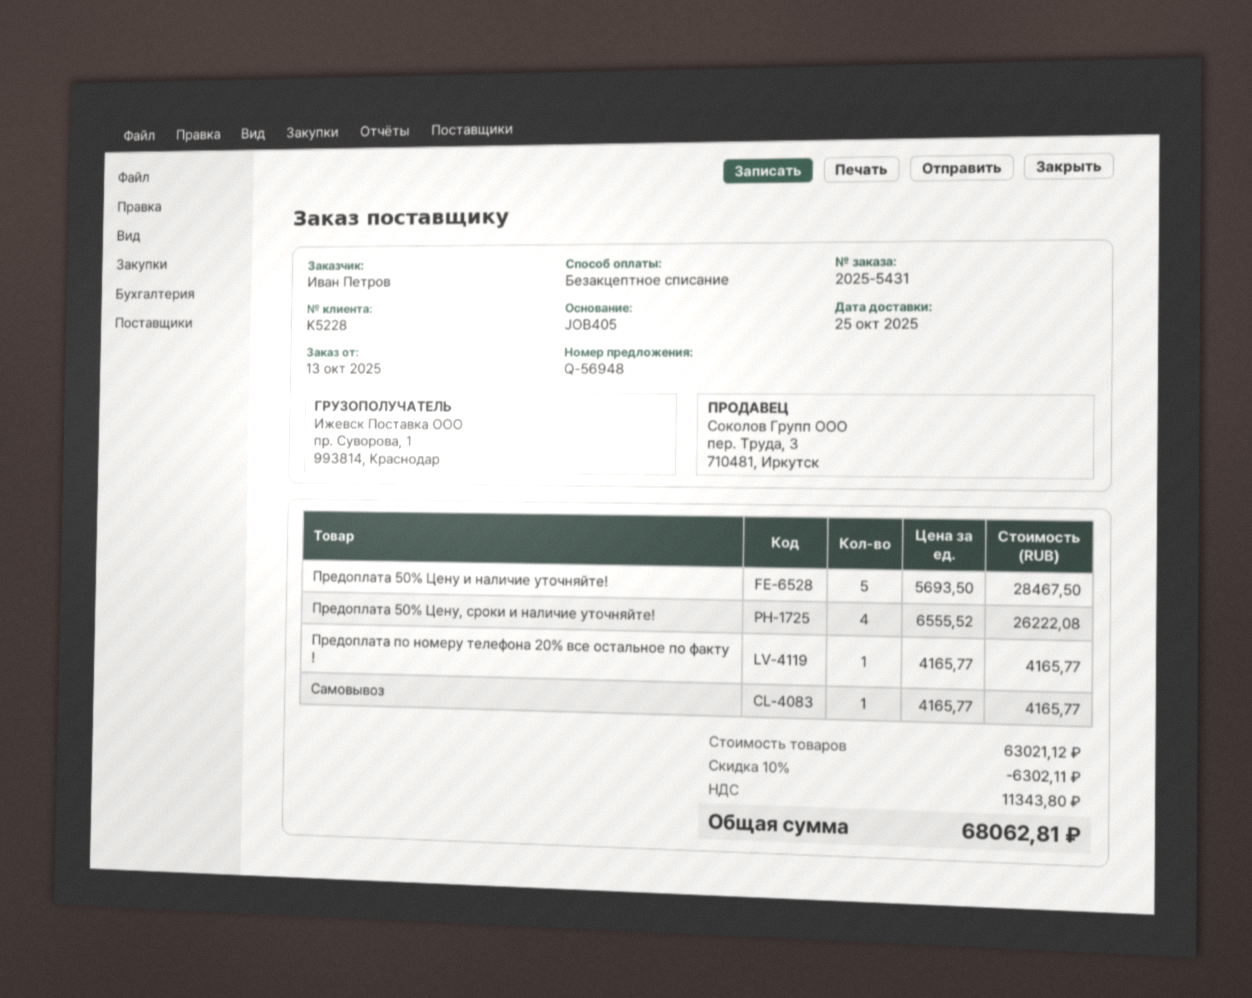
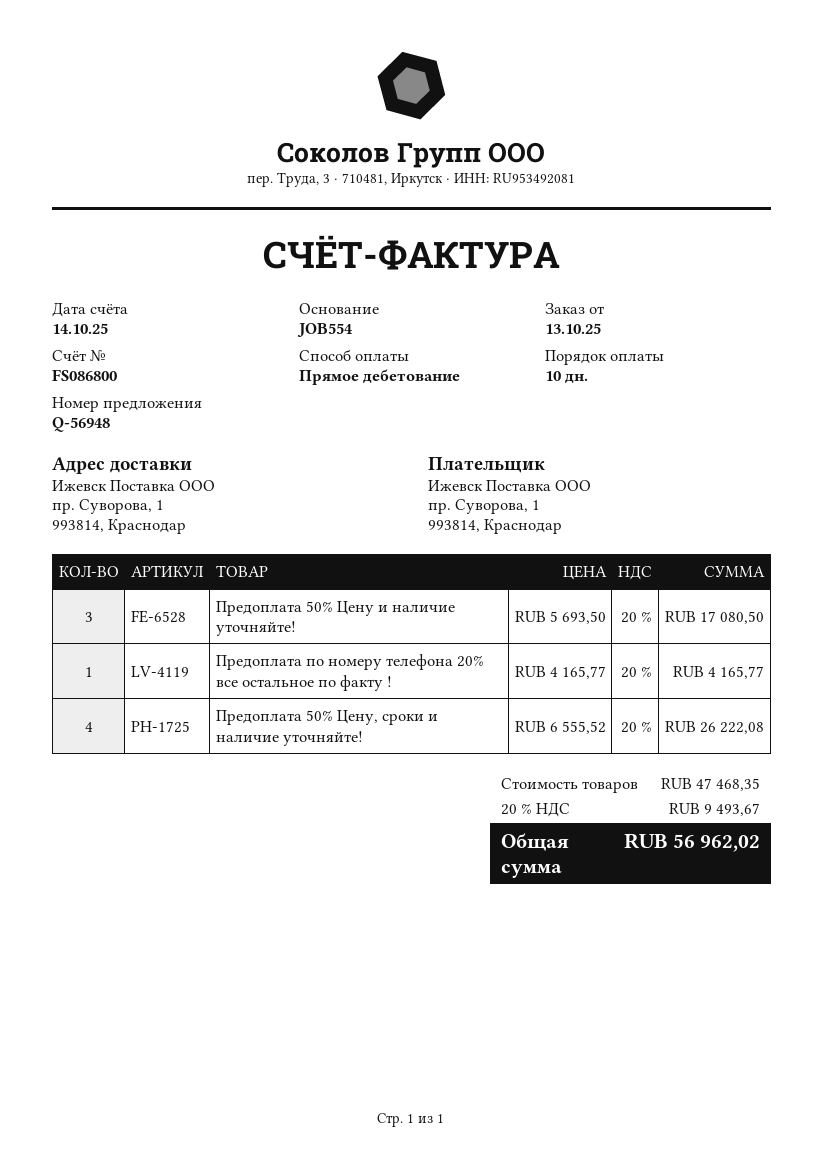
reference: JOB405 -> JOB554
Предоплата 50% Цену и наличие уточняйте!: 5 x 5693.50 = 28467.50 -> 3 x 5693.50 = 17080.50
Самовывоз: 1 x 4165.77 = 4165.77 -> none
subtotal: 63021.12 -> 47468.35
discount: 10% = 6302.11 -> none
tax: 11343.80 -> 9493.67
total: 68062.81 -> 56962.02

